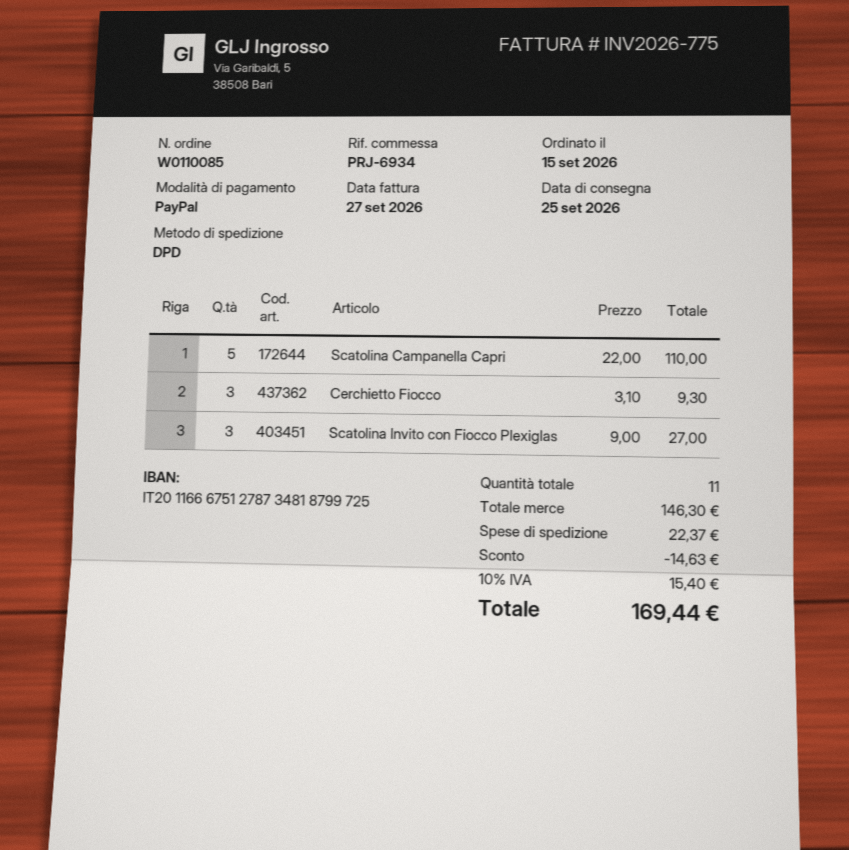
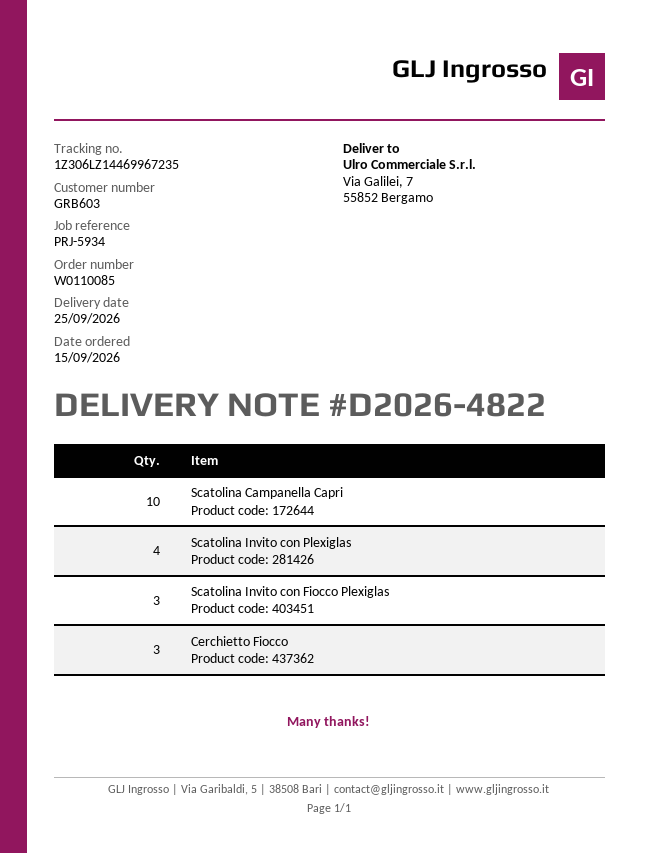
reference: PRJ-6934 -> PRJ-5934
Scatolina Campanella Capri: 5 -> 10
Scatolina Invito con Plexiglas: none -> 4

